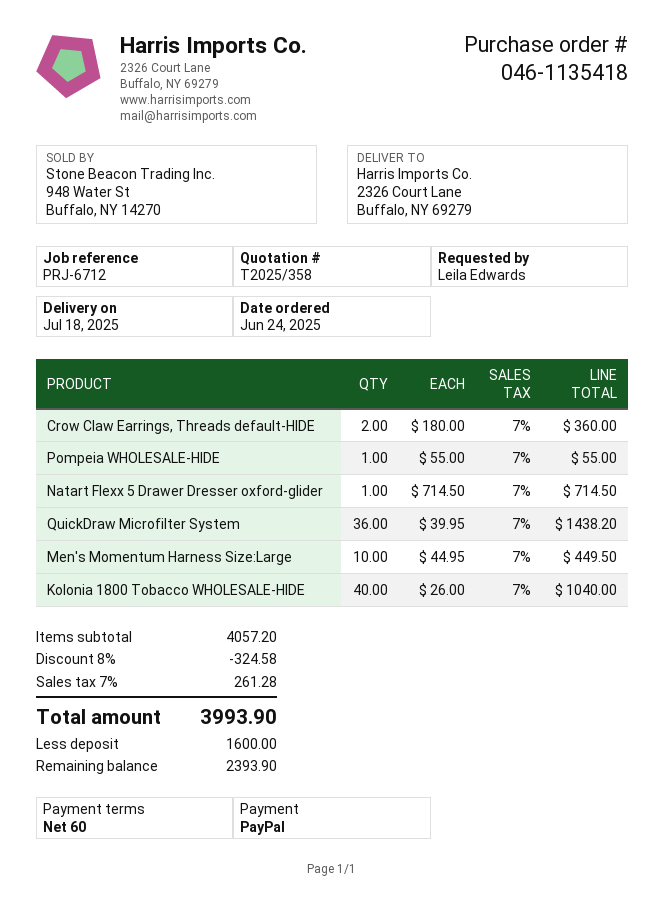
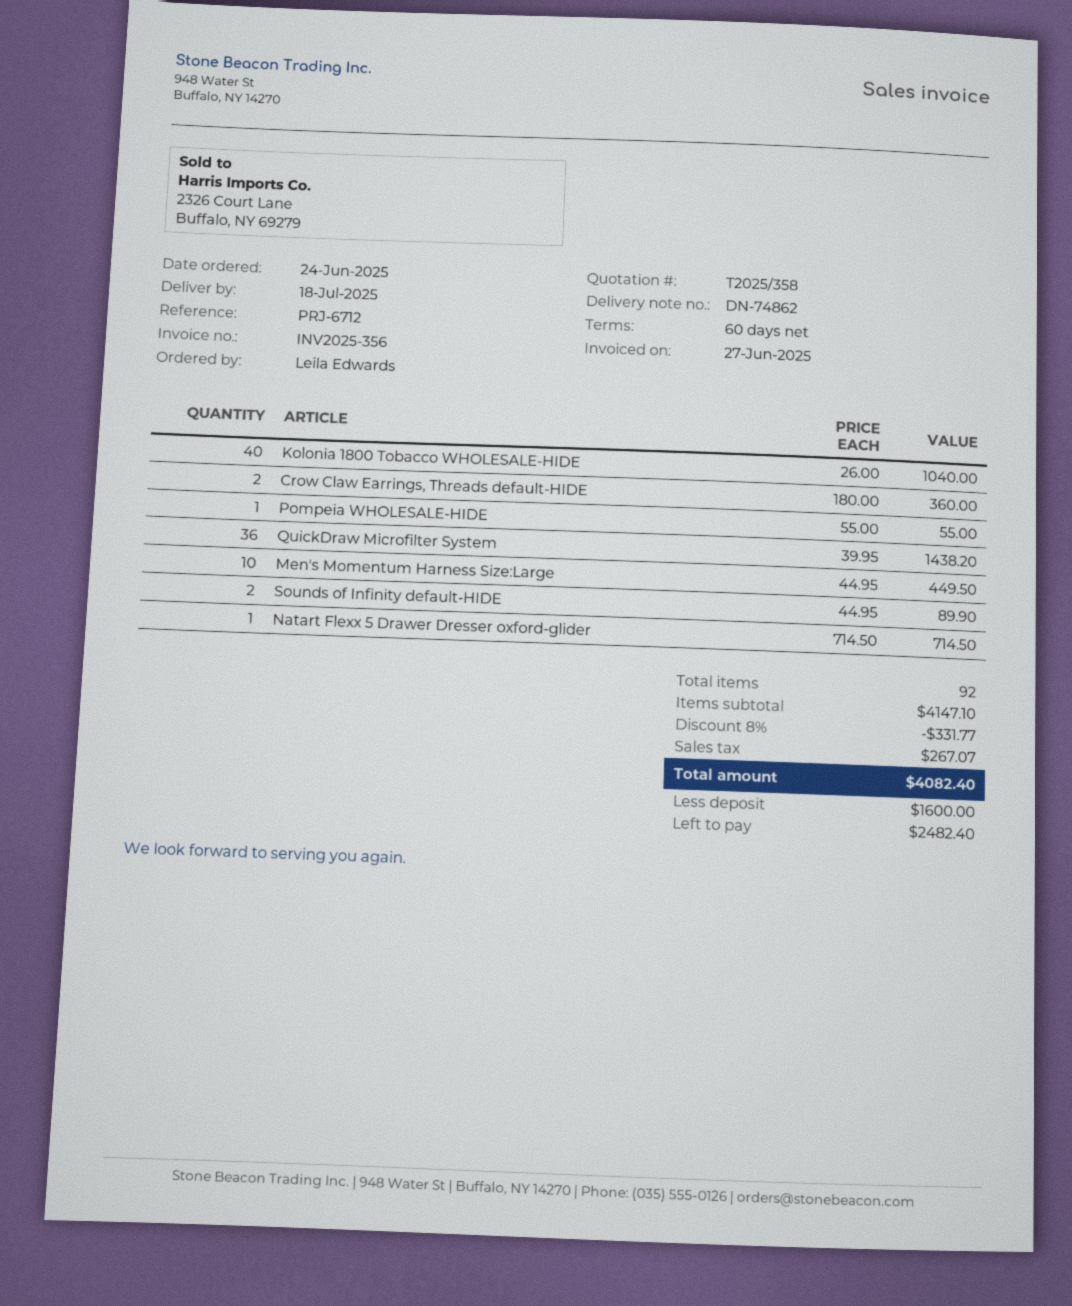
Sounds of Infinity default-HIDE: none -> 2 x 44.95 = 89.90
subtotal: 4057.20 -> 4147.10
discount: 8% = 324.58 -> 8% = 331.77
tax: 261.28 -> 267.07
total: 3993.90 -> 4082.40
balance: 2393.90 -> 2482.40

